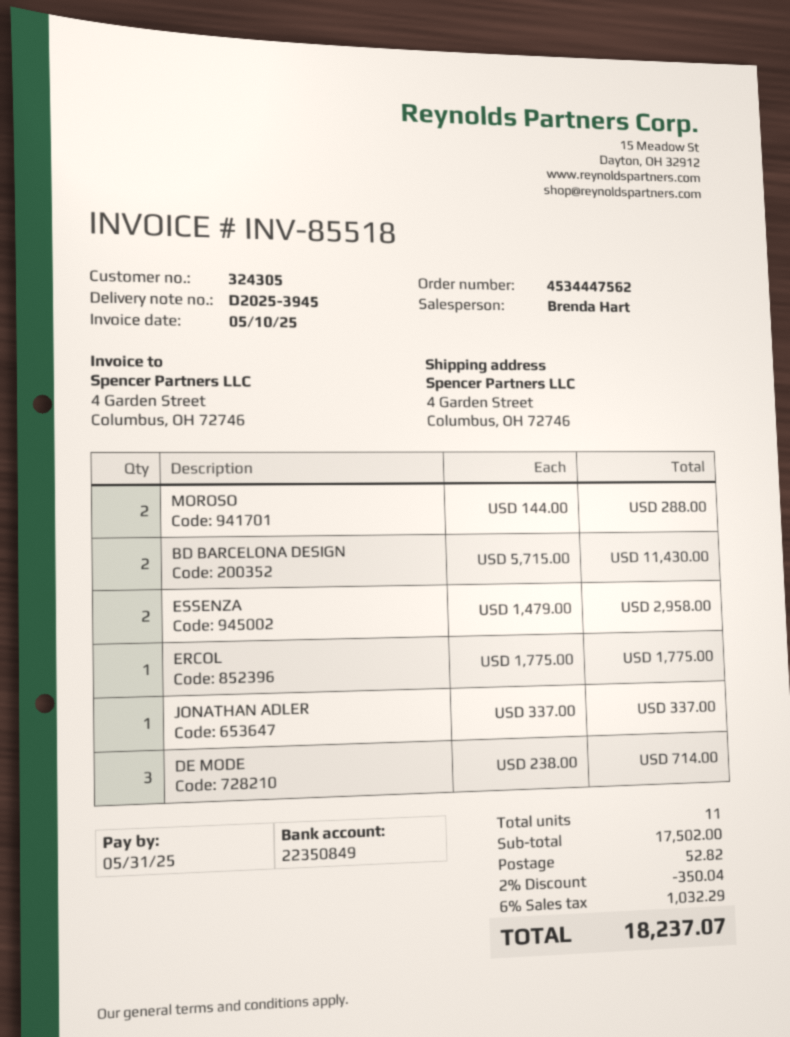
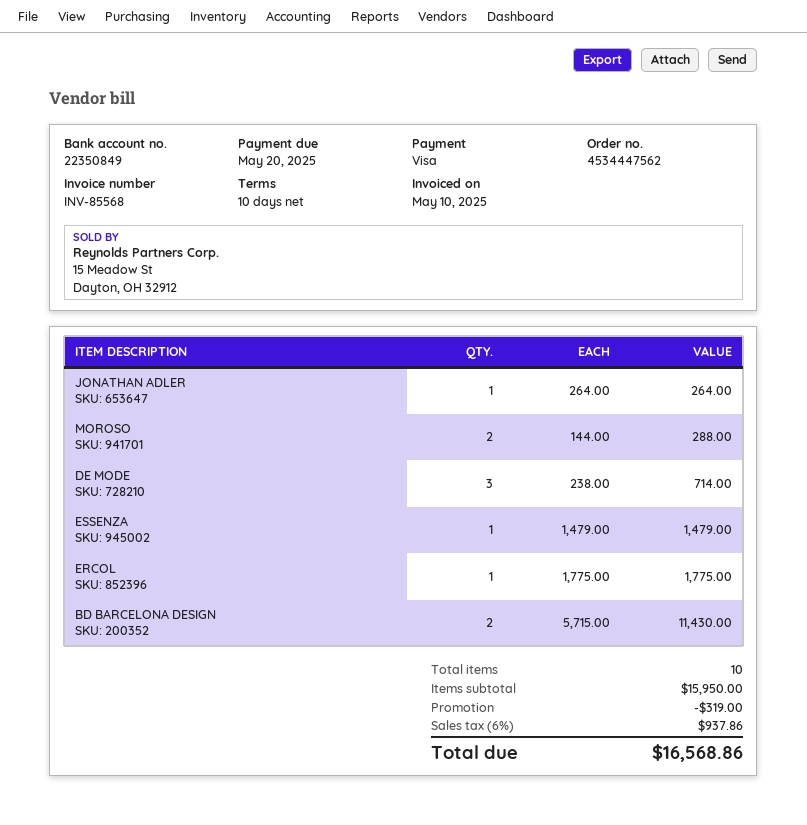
invoice number: INV-85518 -> INV-85568
due date: 2025-05-31 -> 2025-05-20
ESSENZA: 2 x 1479.00 = 2958.00 -> 1 x 1479.00 = 1479.00
JONATHAN ADLER: 1 x 337.00 = 337.00 -> 1 x 264.00 = 264.00
total quantity: 11 -> 10
subtotal: 17502.00 -> 15950.00
discount: 350.04 -> 319.00
shipping: 52.82 -> none
tax: 6% = 1032.29 -> 6% = 937.86
total: 18237.07 -> 16568.86

